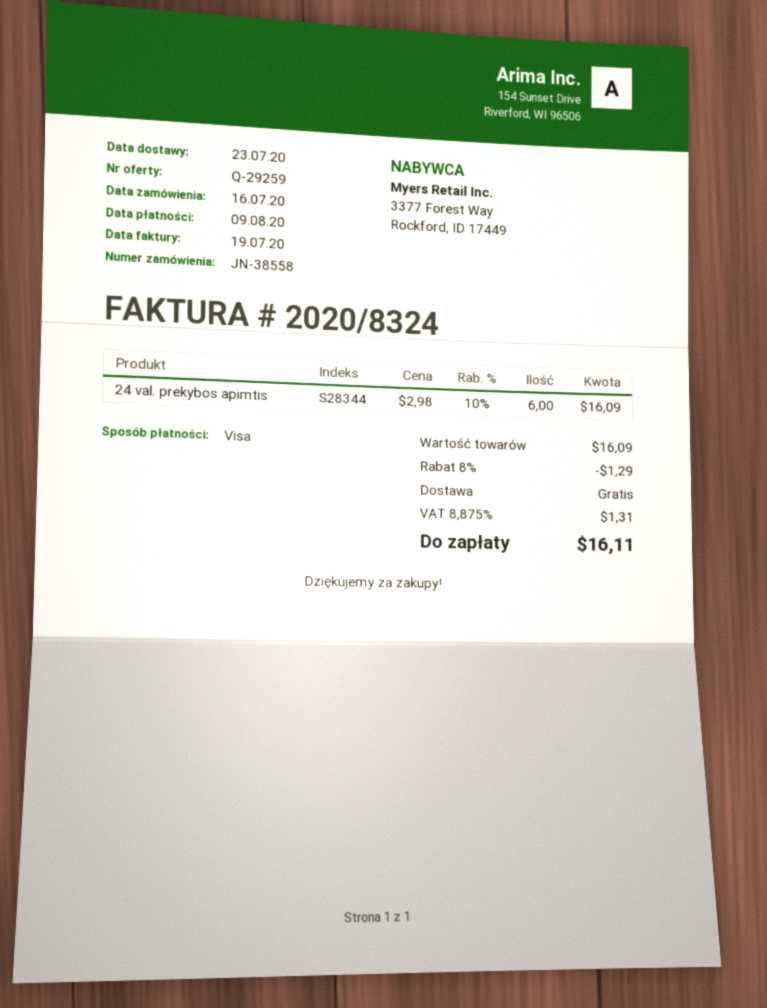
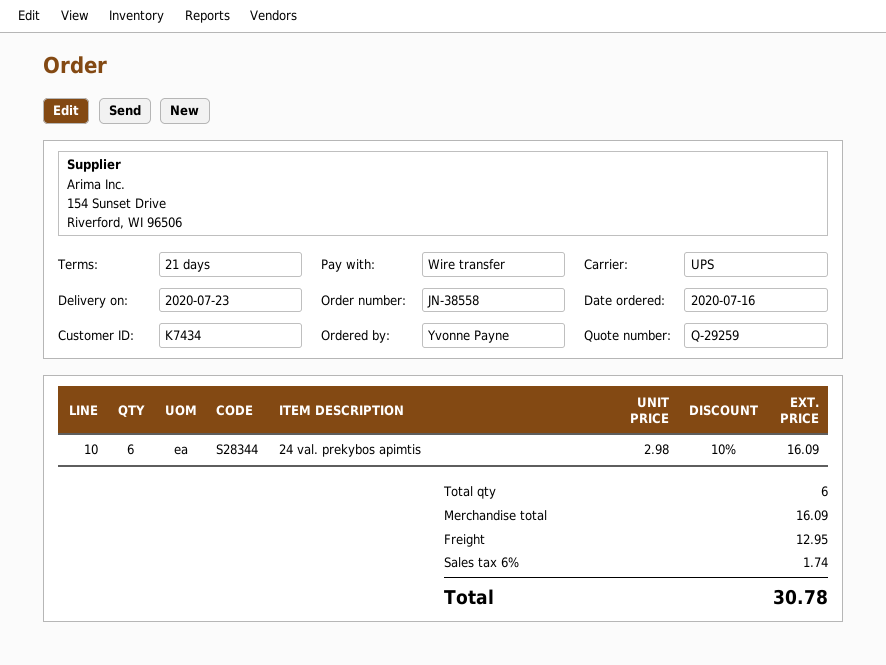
payment method: Visa -> bank transfer
discount: 8% = 1.29 -> none
shipping: 0.00 -> 12.95
tax: 8.875% = 1.31 -> 6% = 1.74
total: 16.11 -> 30.78

